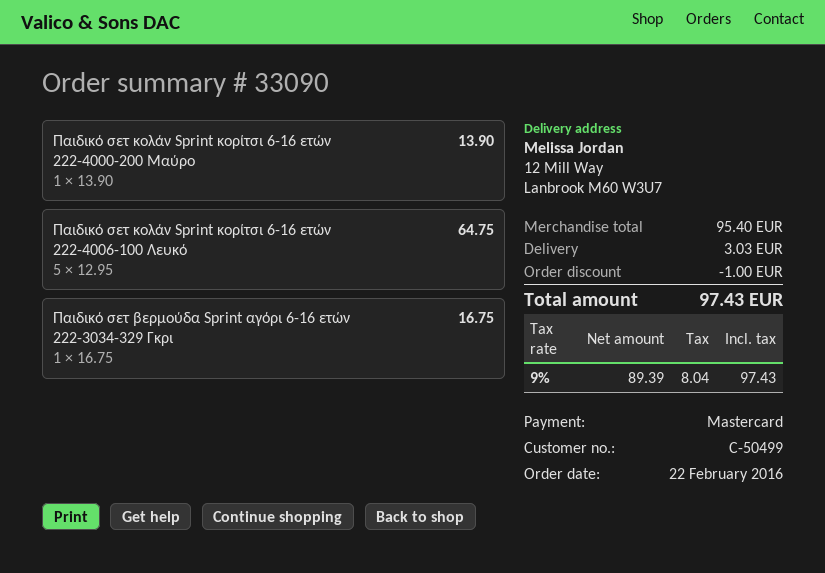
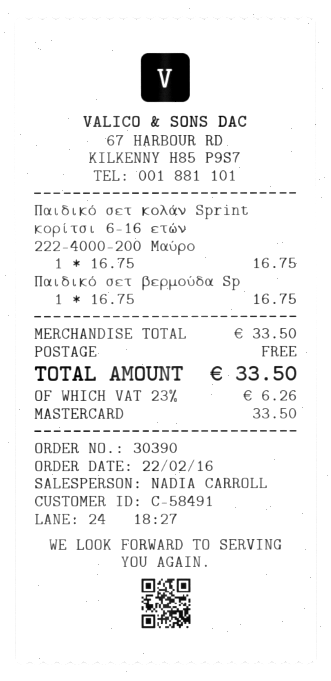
order number: 33090 -> 30390
customer number: C-50499 -> C-58491
Παιδικό σετ κολάν Sprint κορίτσι 6-16 ετών 222-4000-200 Μαύρο: 1 x 13.90 = 13.90 -> 1 x 16.75 = 16.75
Παιδικό σετ κολάν Sprint κορίτσι 6-16 ετών 222-4006-100 Λευκό: 5 x 12.95 = 64.75 -> none
subtotal: 95.40 -> 33.50
discount: 1.00 -> none
shipping: 3.03 -> 0.00
tax: 9% = 8.04 -> 23% = 6.26
total: 97.43 -> 33.50

